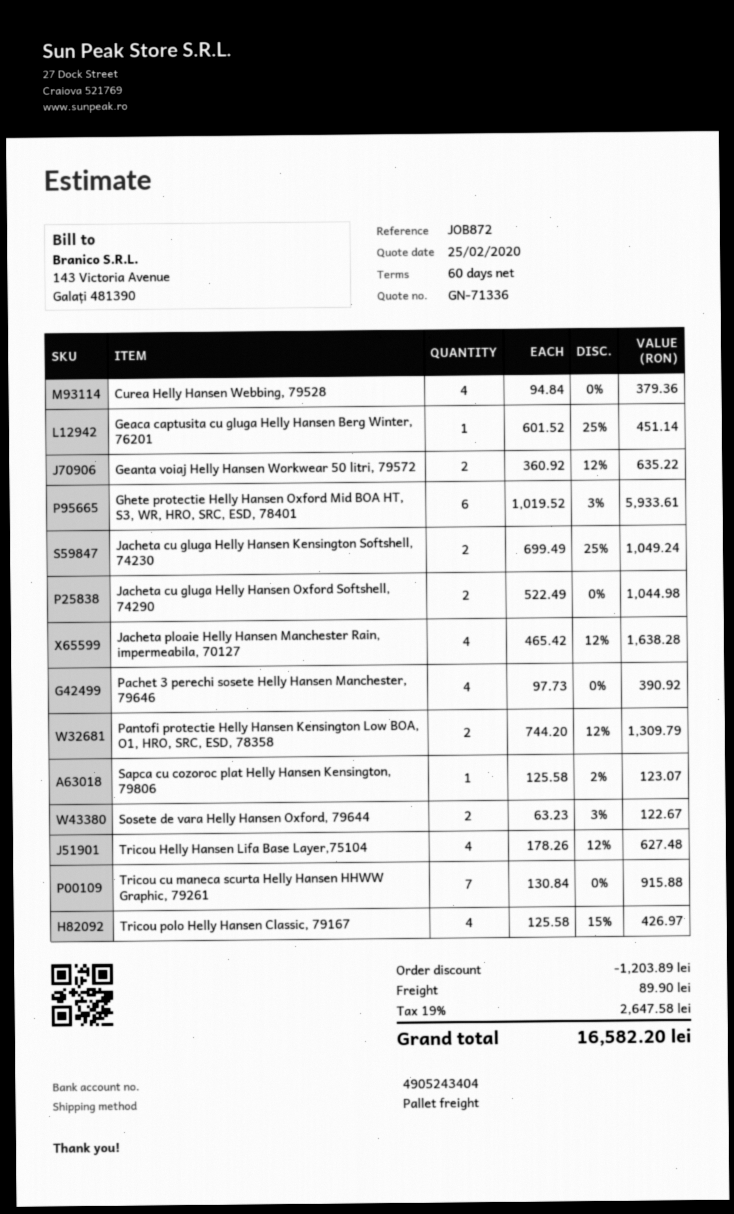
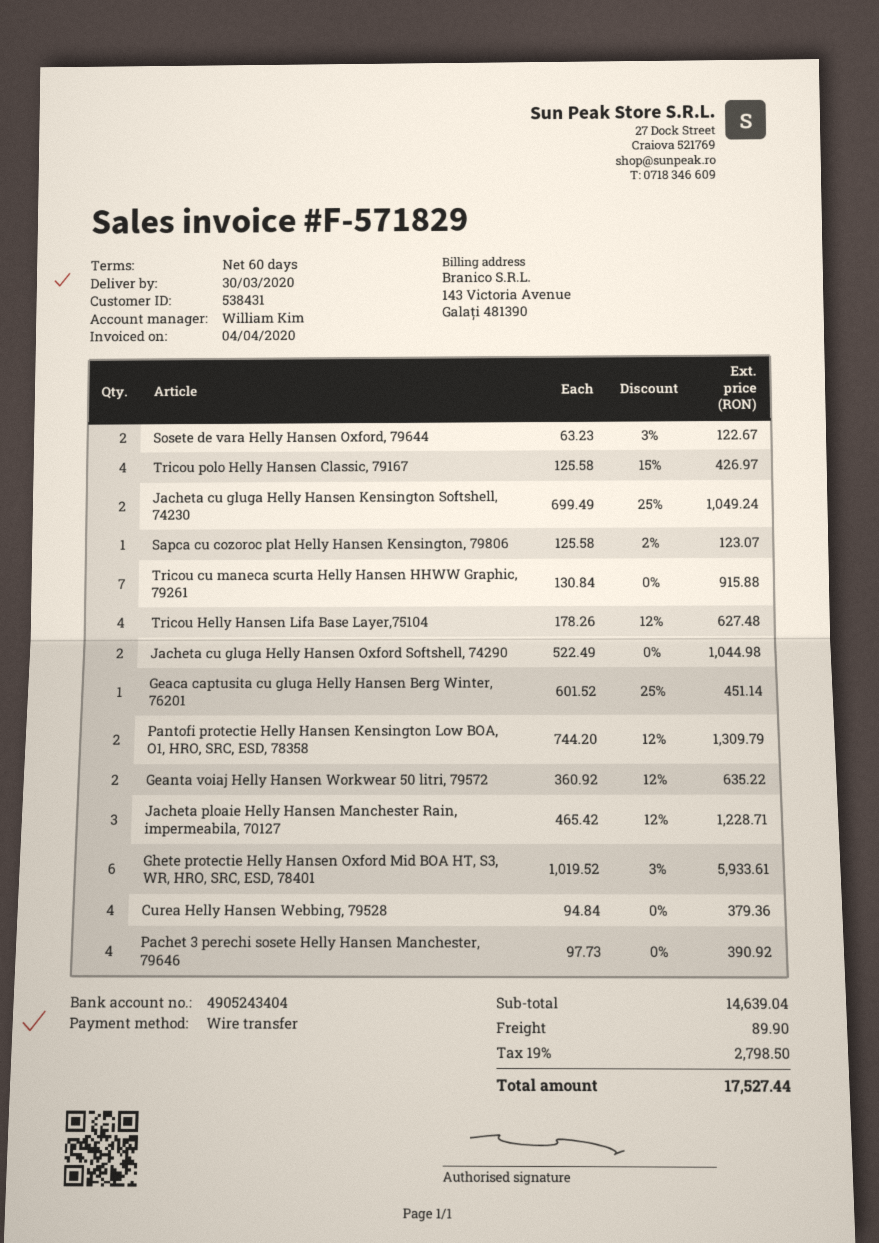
Jacheta ploaie Helly Hansen Manchester Rain, impermeabila, 70127: 4 x 465.42 - 12% = 1638.28 -> 3 x 465.42 - 12% = 1228.71
discount: 1203.89 -> none
tax: 19% = 2647.58 -> 19% = 2798.50
total: 16582.20 -> 17527.44

